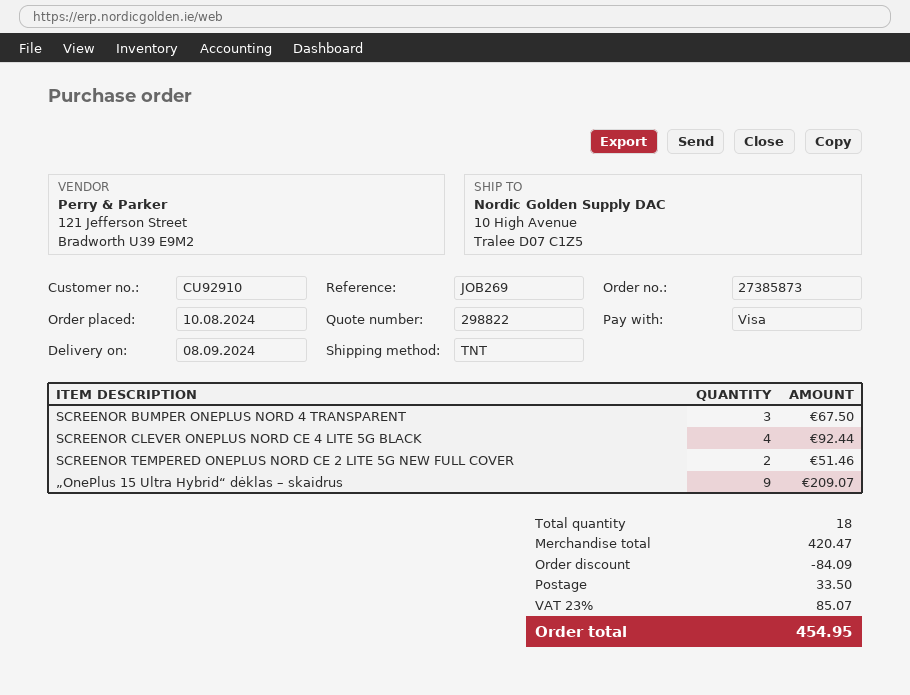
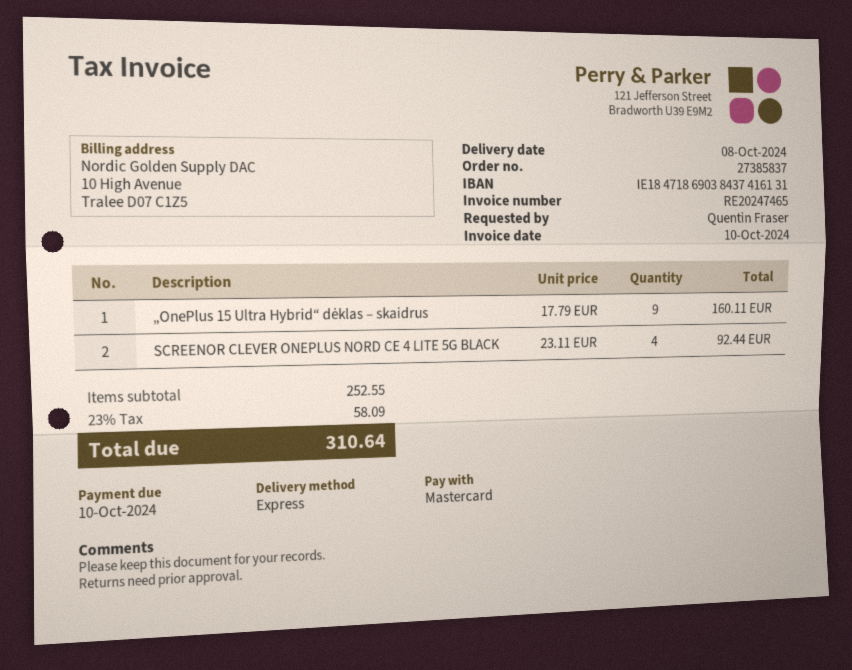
order number: 27385873 -> 27385837
delivery date: 2024-09-08 -> 2024-10-08
payment method: Visa -> Mastercard
shipping method: TNT -> express
SCREENOR BUMPER ONEPLUS NORD 4 TRANSPARENT: 3 for 67.50 -> none
SCREENOR TEMPERED ONEPLUS NORD CE 2 LITE 5G NEW FULL COVER: 2 for 51.46 -> none
„OnePlus 15 Ultra Hybrid“ dėklas – skaidrus: 9 for 209.07 -> 9 for 160.11
subtotal: 420.47 -> 252.55
discount: 84.09 -> none
shipping: 33.50 -> none
tax: 23% = 85.07 -> 23% = 58.09
total: 454.95 -> 310.64

